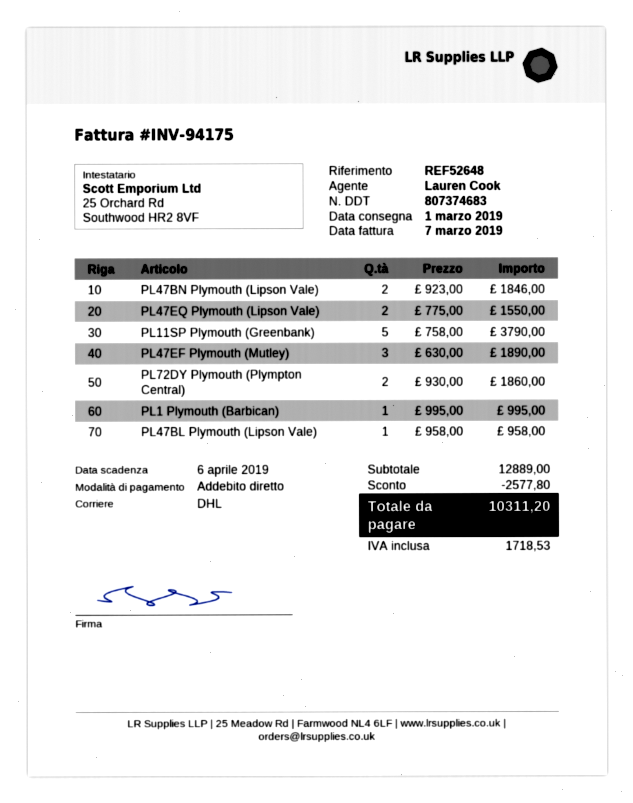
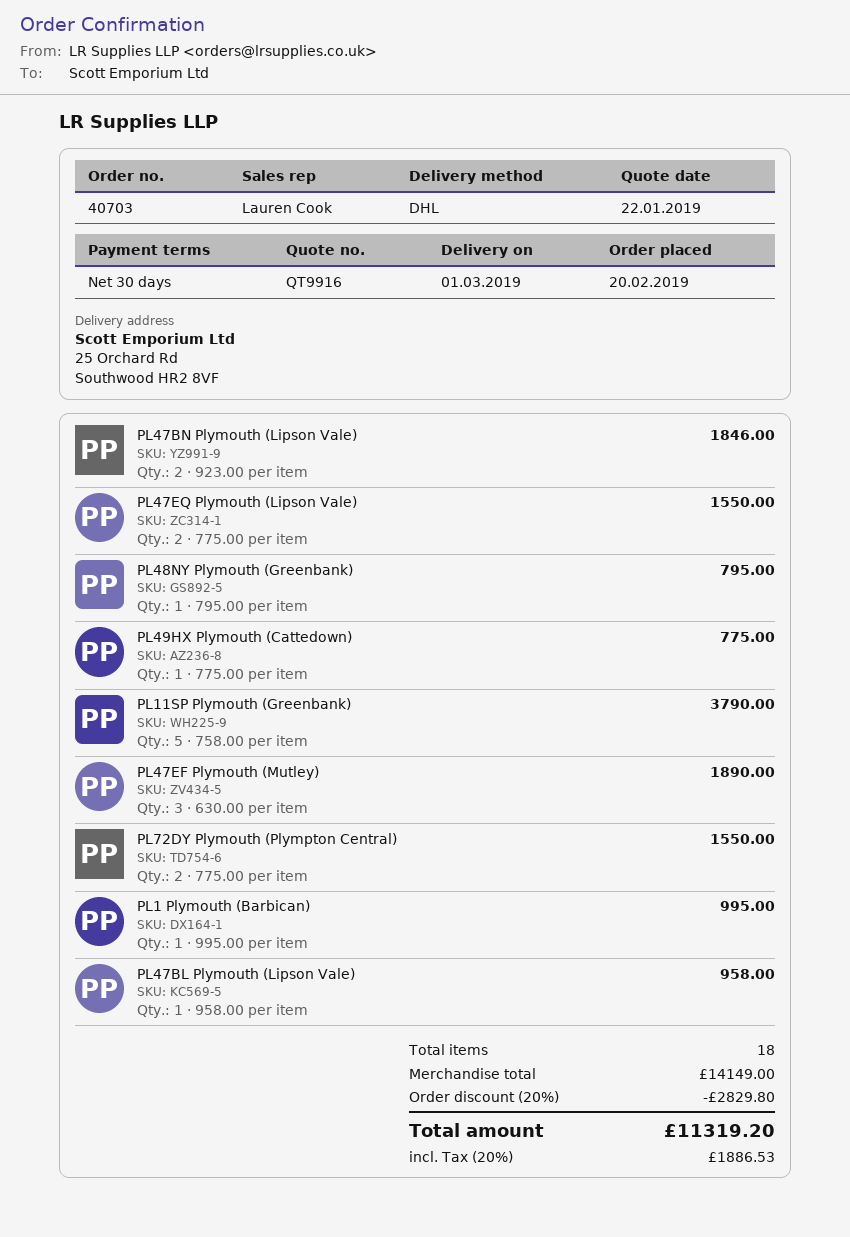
PL72DY Plymouth (Plympton Central): 2 x 930.00 = 1860.00 -> 2 x 775.00 = 1550.00
PL48NY Plymouth (Greenbank): none -> 1 x 795.00 = 795.00
PL49HX Plymouth (Cattedown): none -> 1 x 775.00 = 775.00
subtotal: 12889.00 -> 14149.00
discount: 2577.80 -> 2829.80
tax: 1718.53 -> 1886.53
total: 10311.20 -> 11319.20

